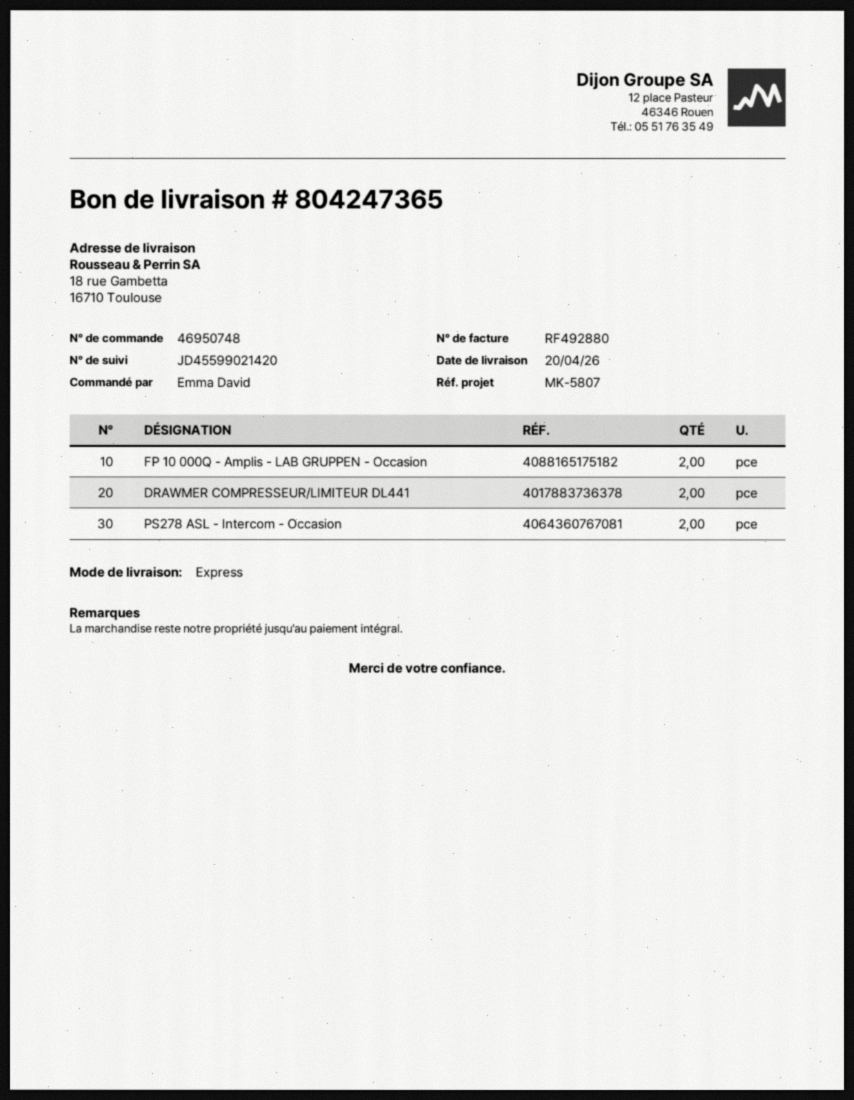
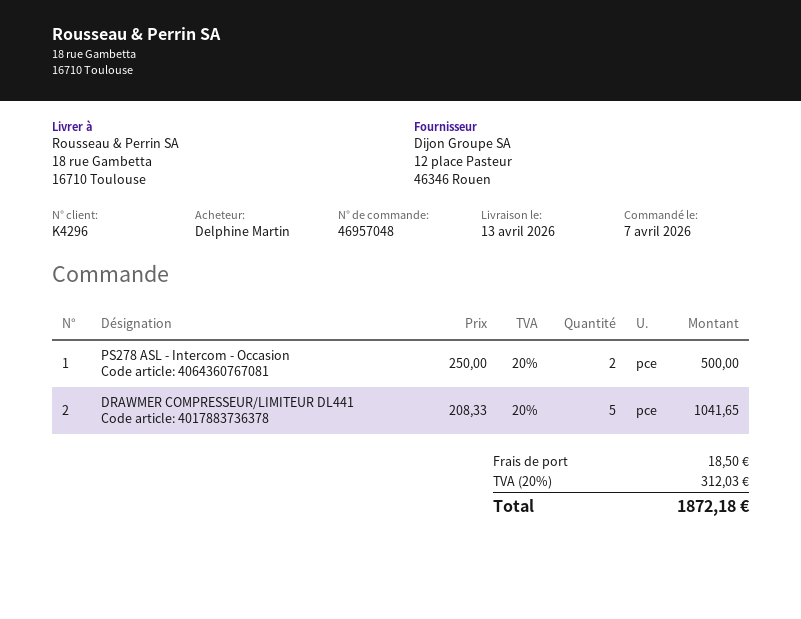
order number: 46950748 -> 46957048
delivery date: 2026-04-20 -> 2026-04-13
ordered by: Emma David -> Delphine Martin
FP 10 000Q - Amplis - LAB GRUPPEN - Occasion: 2 -> none
DRAWMER COMPRESSEUR/LIMITEUR DL441: 2 -> 5

